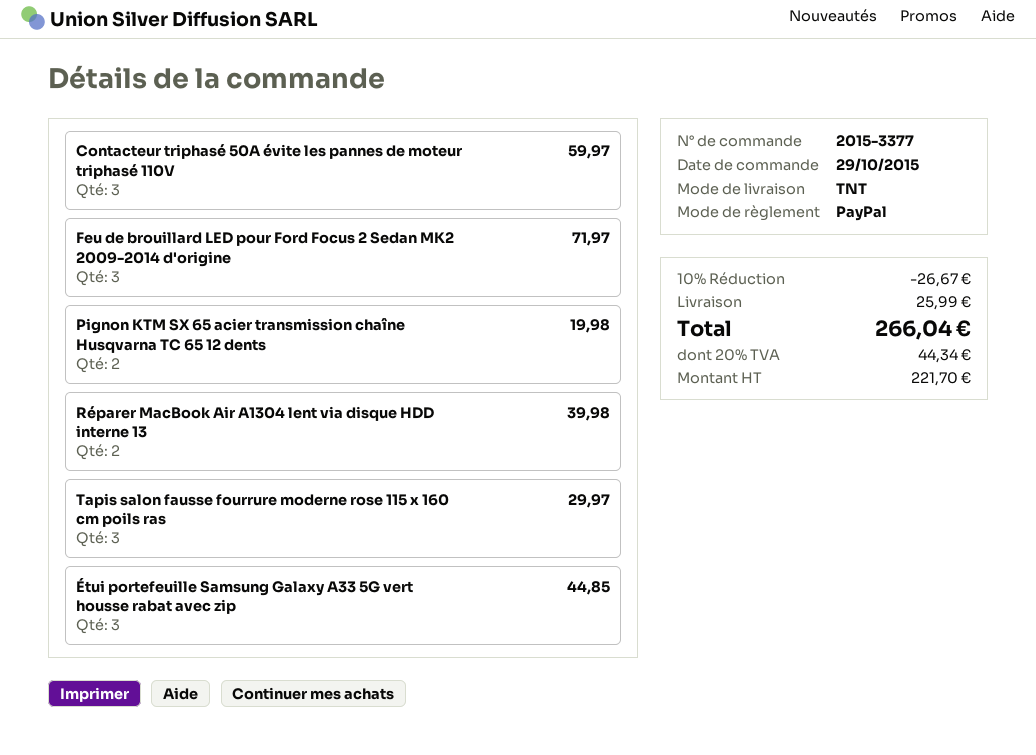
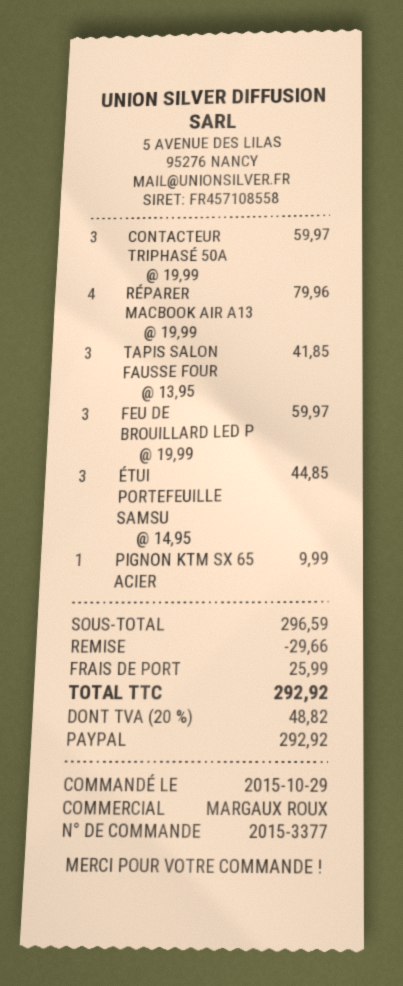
Feu de brouillard LED pour Ford Focus 2 Sedan MK2 2009-2014 d'origine: 3 for 71.97 -> 3 for 59.97
Pignon KTM SX 65 acier transmission chaîne Husqvarna TC 65 12 dents: 2 for 19.98 -> 1 for 9.99
Réparer MacBook Air A1304 lent via disque HDD interne 13: 2 for 39.98 -> 4 for 79.96
Tapis salon fausse fourrure moderne rose 115 x 160 cm poils ras: 3 for 29.97 -> 3 for 41.85
discount: 26.67 -> 29.66
tax: 20% = 44.34 -> 20% = 48.82
total: 266.04 -> 292.92

